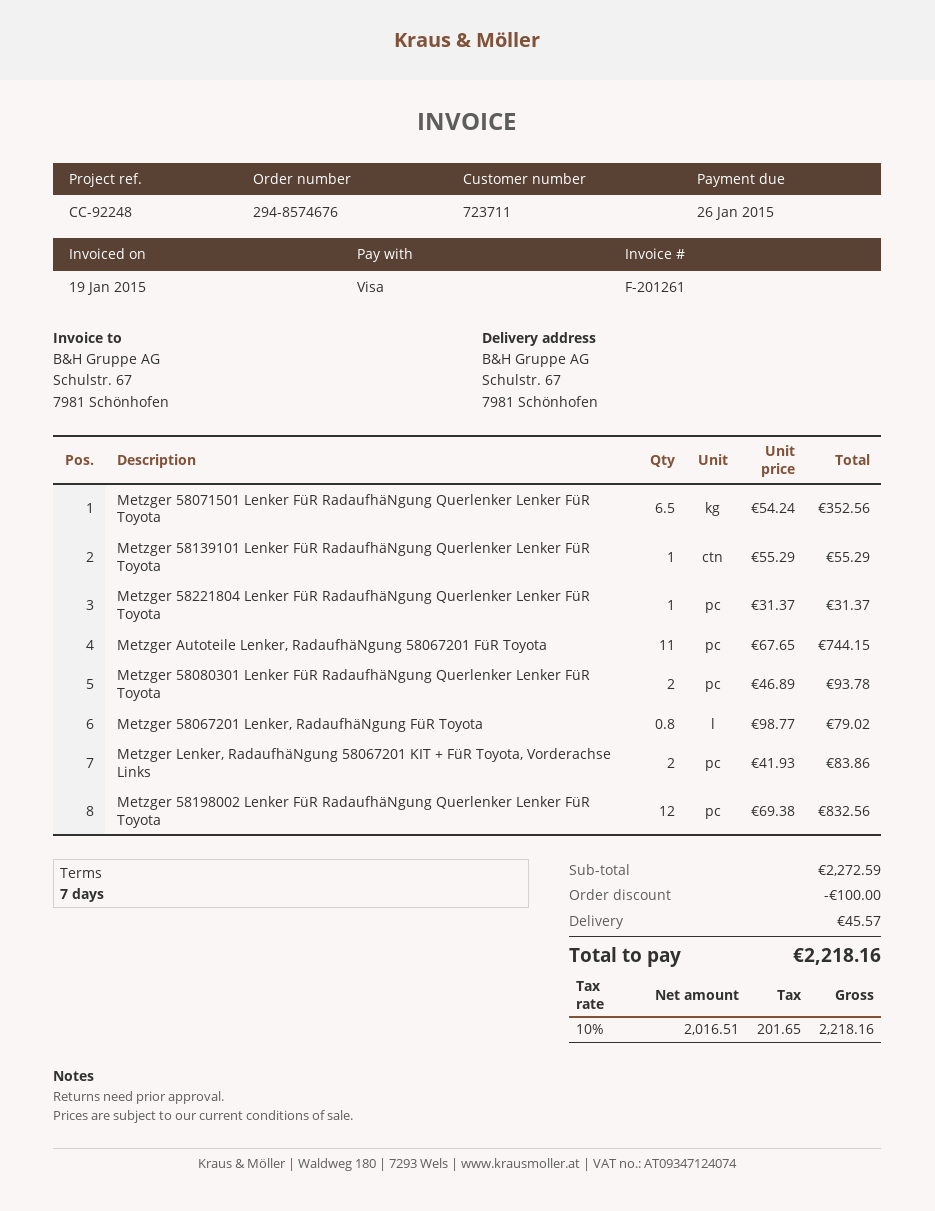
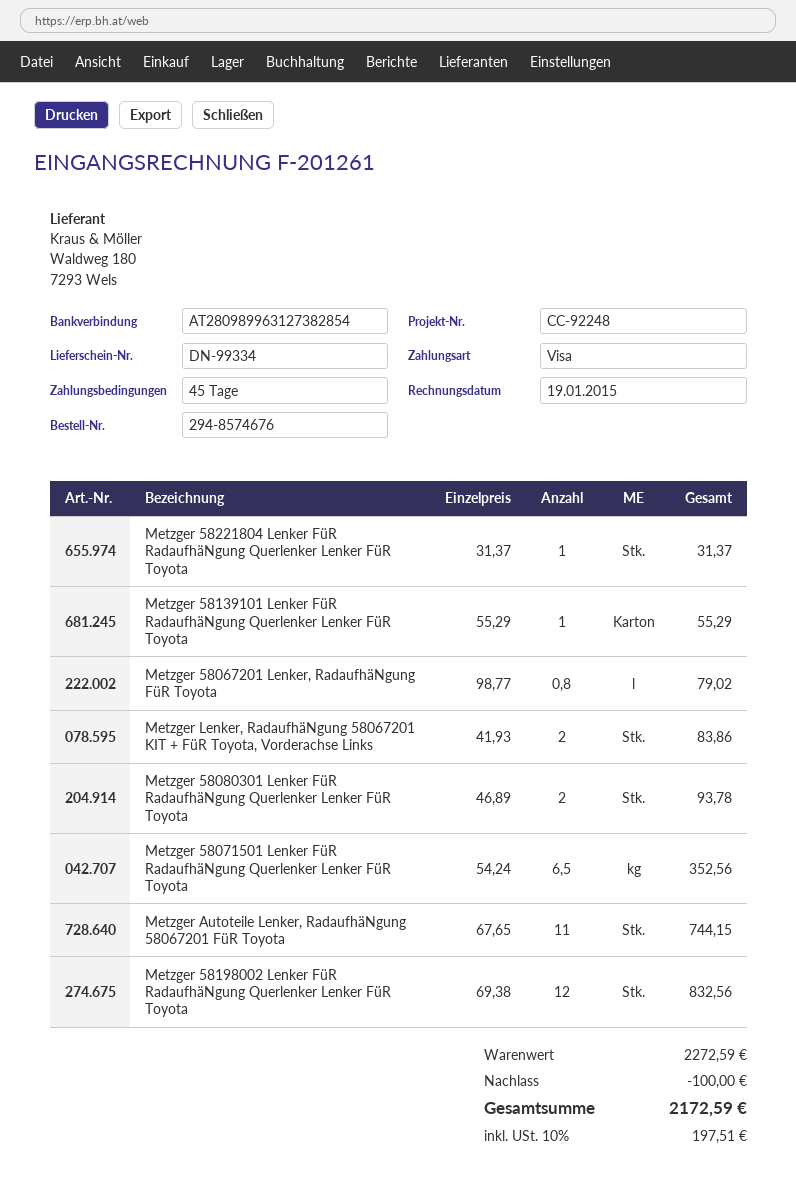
payment terms: 7 days -> 45 days
shipping: 45.57 -> none
tax: 10% = 201.65 -> 10% = 197.51
total: 2218.16 -> 2172.59

